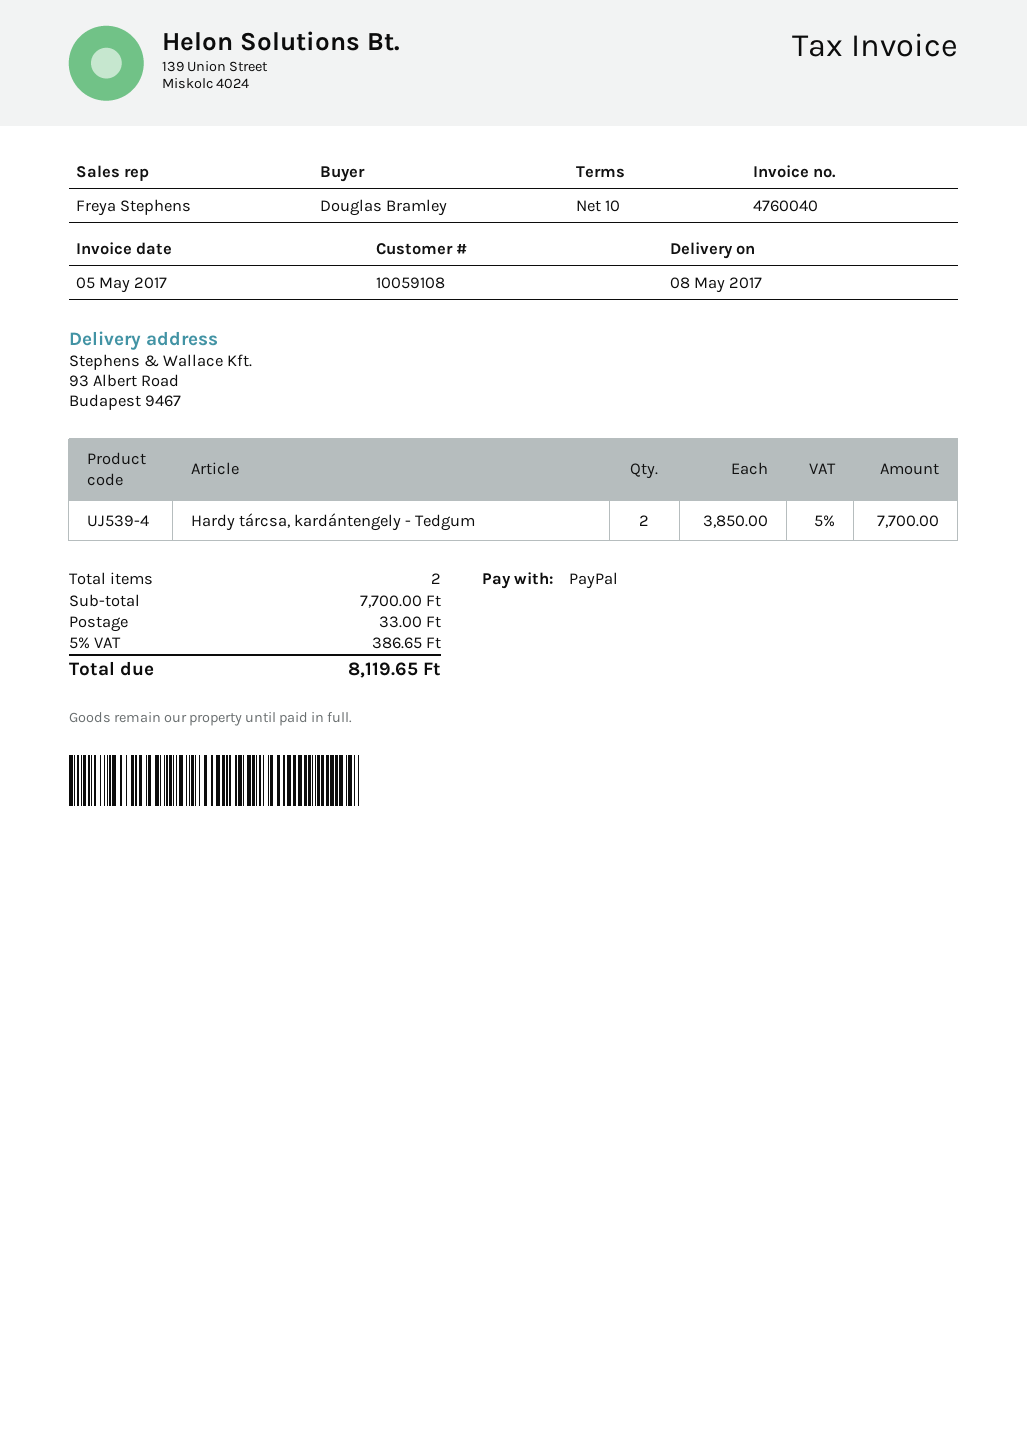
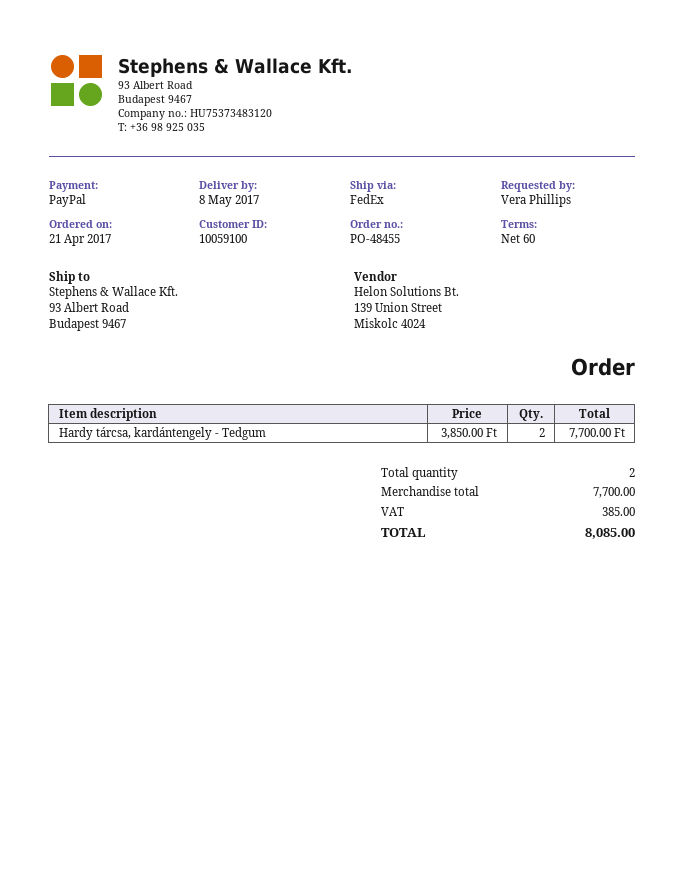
payment terms: 10 days -> 60 days
customer number: 10059108 -> 10059100
ordered by: Douglas Bramley -> Vera Phillips
shipping: 33.00 -> none
tax: 386.65 -> 385.00
total: 8119.65 -> 8085.00

